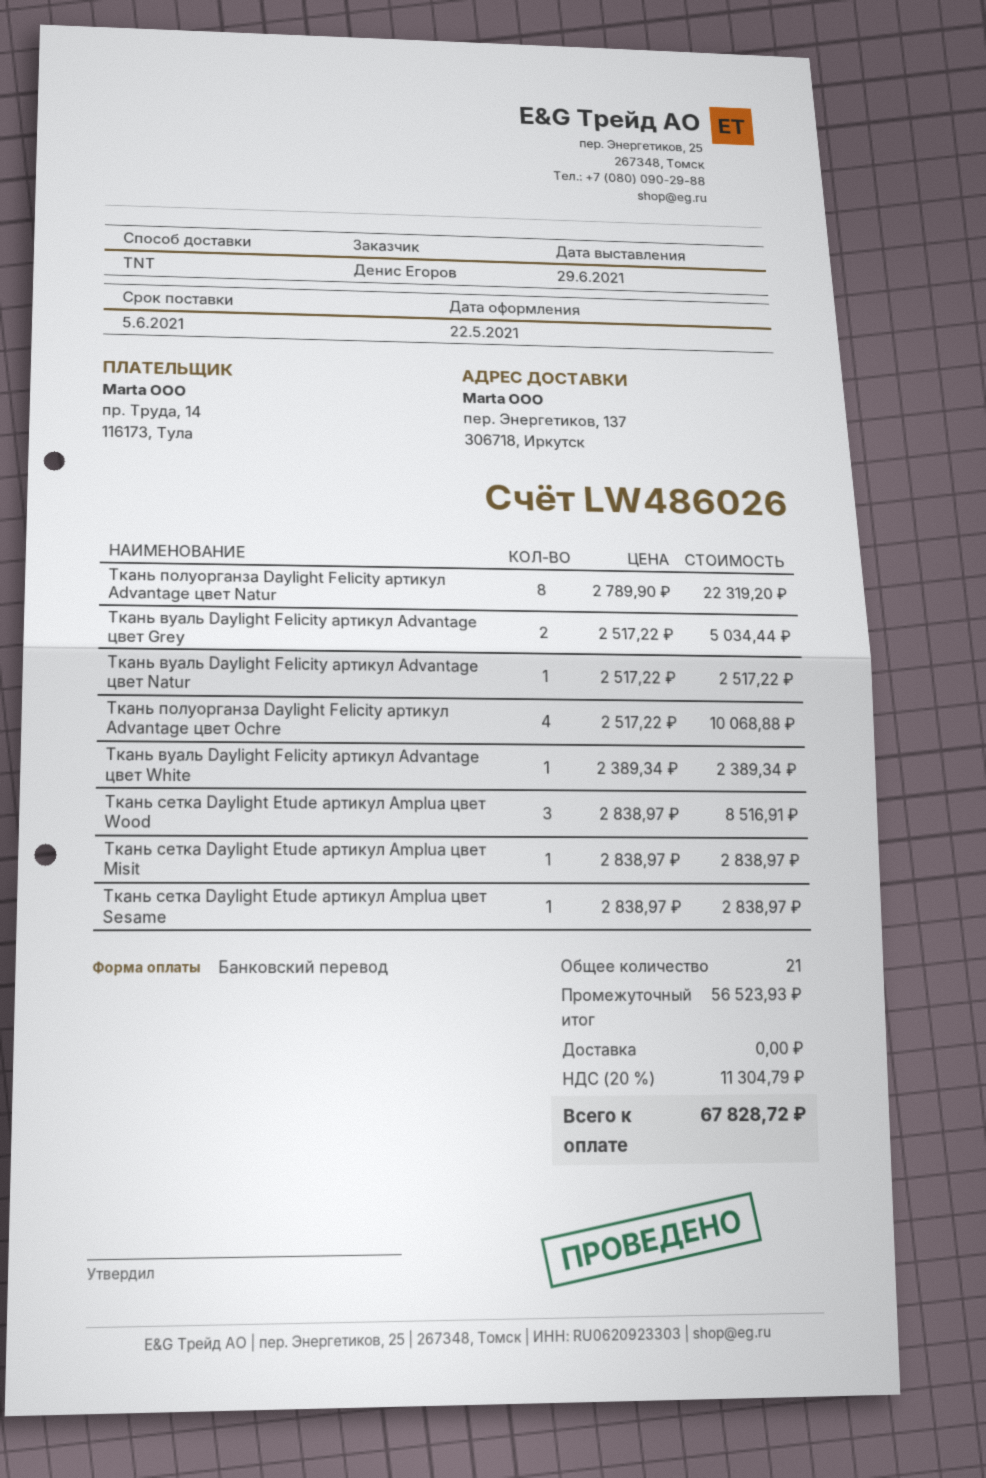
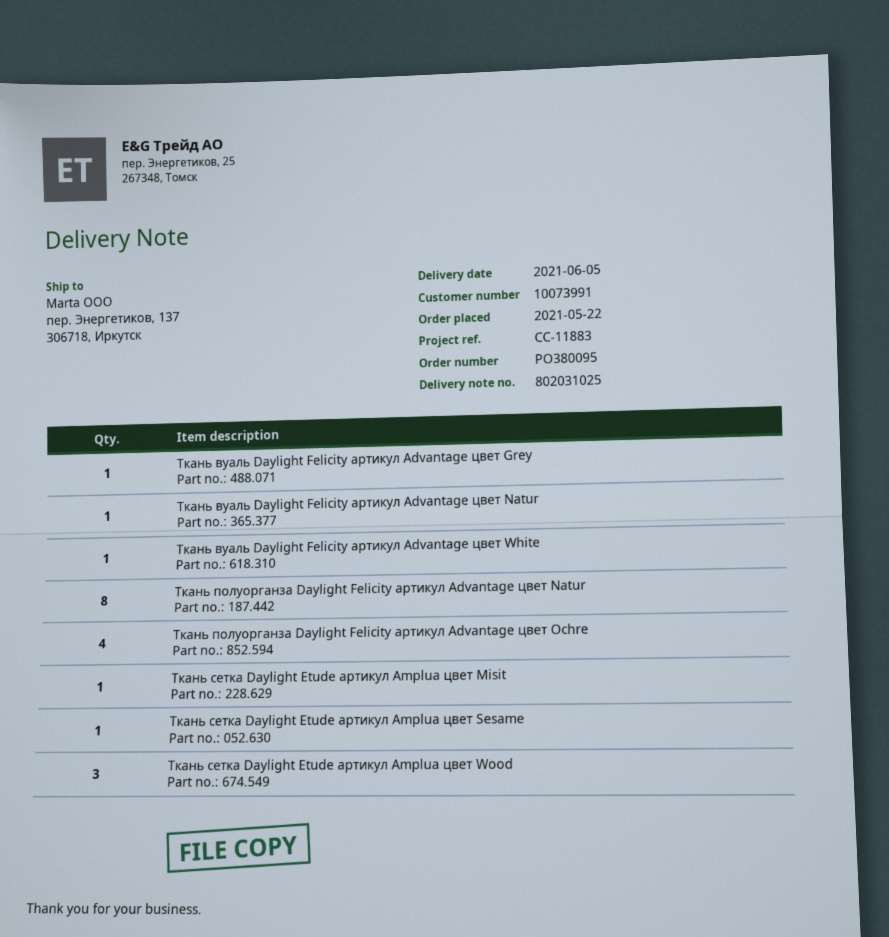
Ткань вуаль Daylight Felicity артикул Advantage цвет Grey: 2 -> 1

